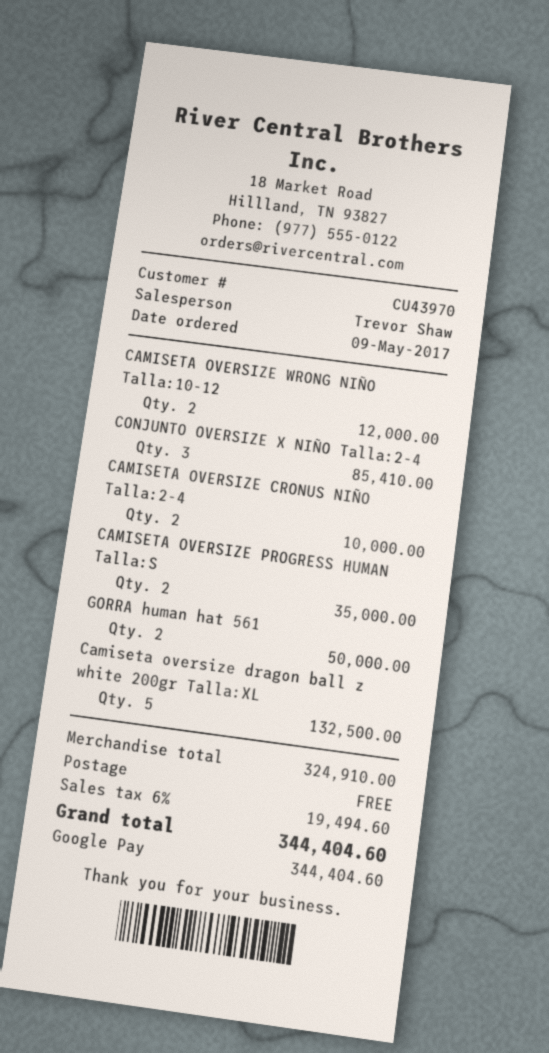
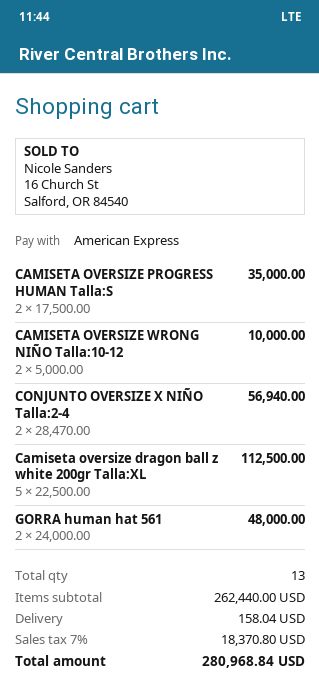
payment method: Google Pay -> American Express
CAMISETA OVERSIZE WRONG NIÑO Talla:10-12: 2 for 12000.00 -> 2 for 10000.00
CONJUNTO OVERSIZE X NIÑO Talla:2-4: 3 for 85410.00 -> 2 for 56940.00
CAMISETA OVERSIZE CRONUS NIÑO Talla:2-4: 2 for 10000.00 -> none
GORRA human hat 561: 2 for 50000.00 -> 2 for 48000.00
Camiseta oversize dragon ball z white 200gr Talla:XL: 5 for 132500.00 -> 5 for 112500.00
subtotal: 324910.00 -> 262440.00
shipping: 0.00 -> 158.04
tax: 6% = 19494.60 -> 7% = 18370.80
total: 344404.60 -> 280968.84

